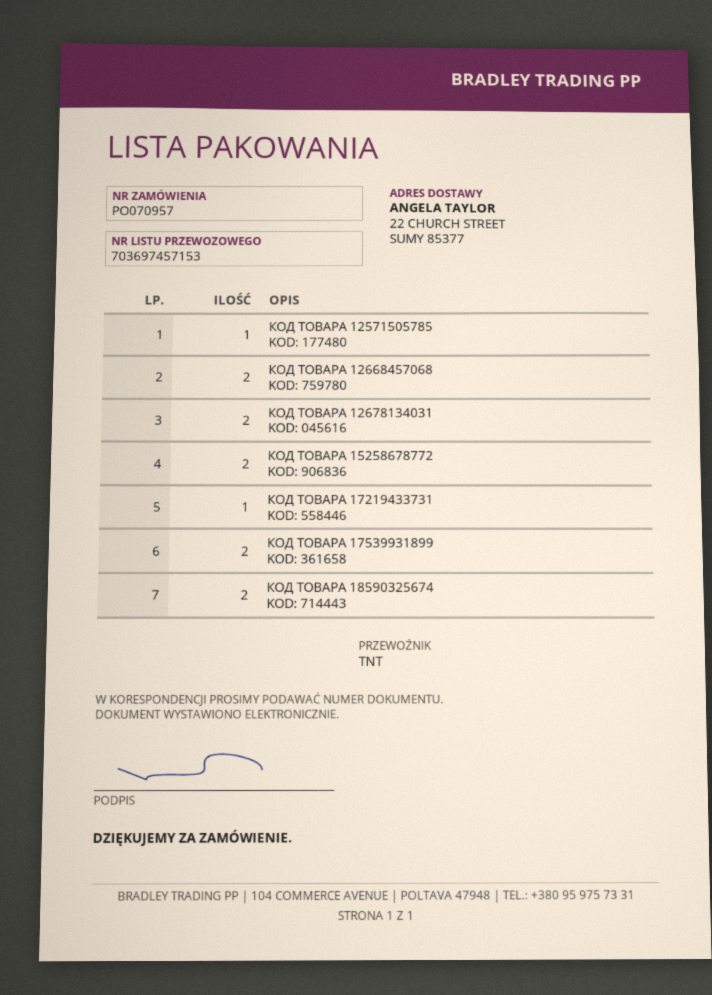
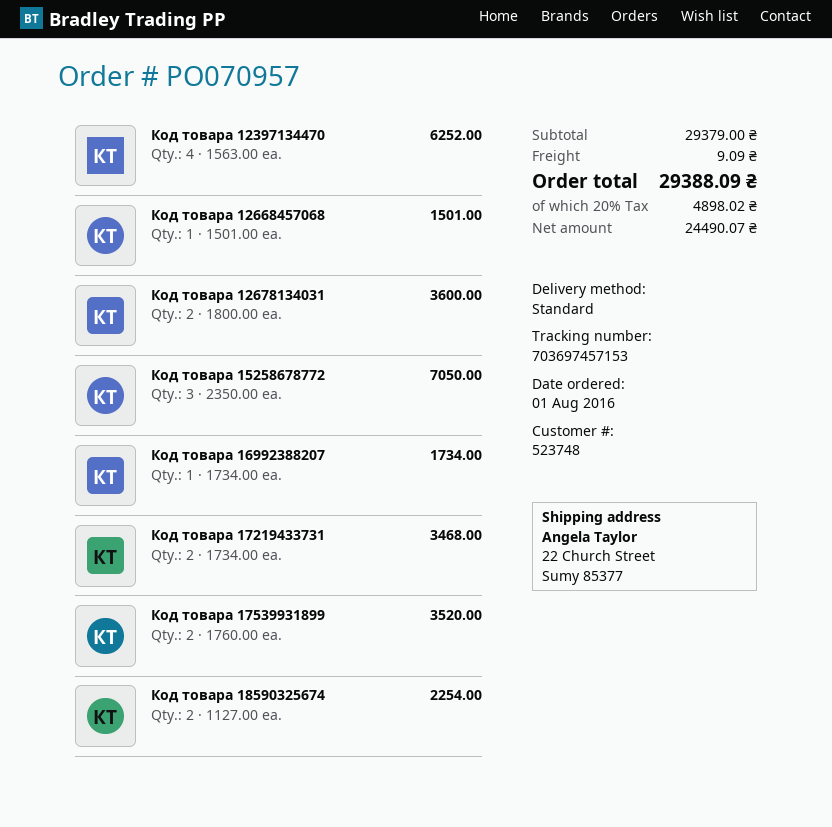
shipping method: TNT -> standard
КОД ТОВАРА 12571505785: 1 -> none
КОД ТОВАРА 12668457068: 2 -> 1
КОД ТОВАРА 15258678772: 2 -> 3
КОД ТОВАРА 17219433731: 1 -> 2
Код товара 12397134470: none -> 4
Код товара 16992388207: none -> 1

